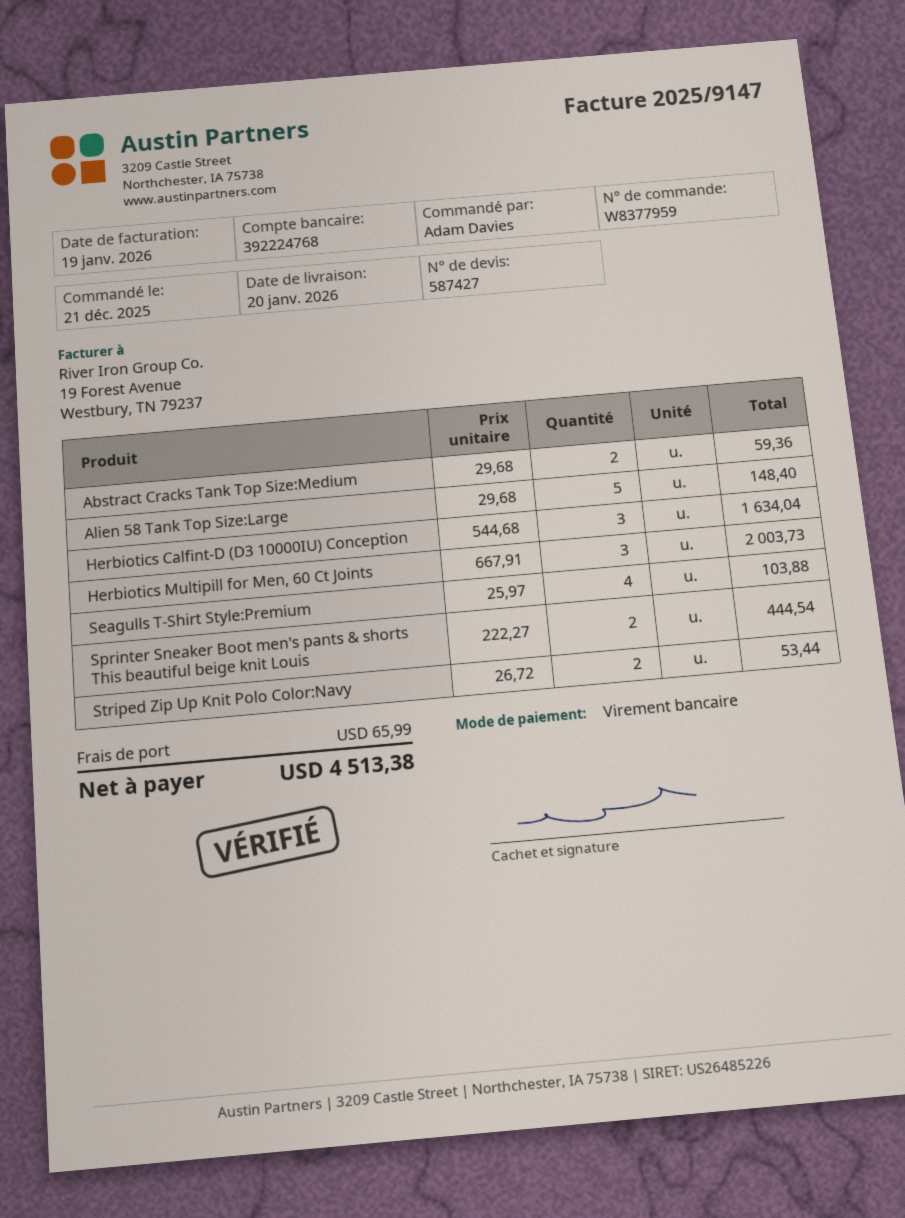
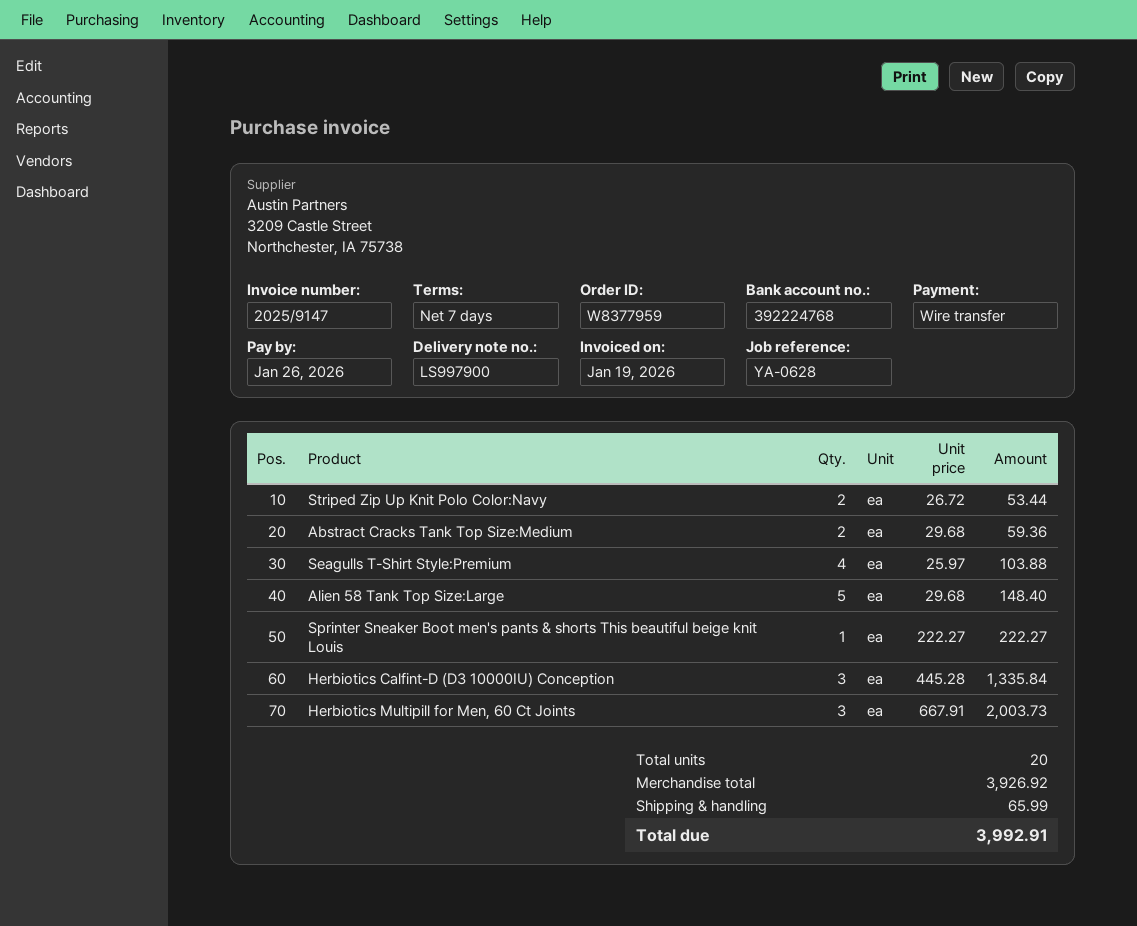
Herbiotics Calfint-D (D3 10000IU) Conception: 3 x 544.68 = 1634.04 -> 3 x 445.28 = 1335.84
Sprinter Sneaker Boot men's pants & shorts This beautiful beige knit Louis: 2 x 222.27 = 444.54 -> 1 x 222.27 = 222.27
total: 4513.38 -> 3992.91

